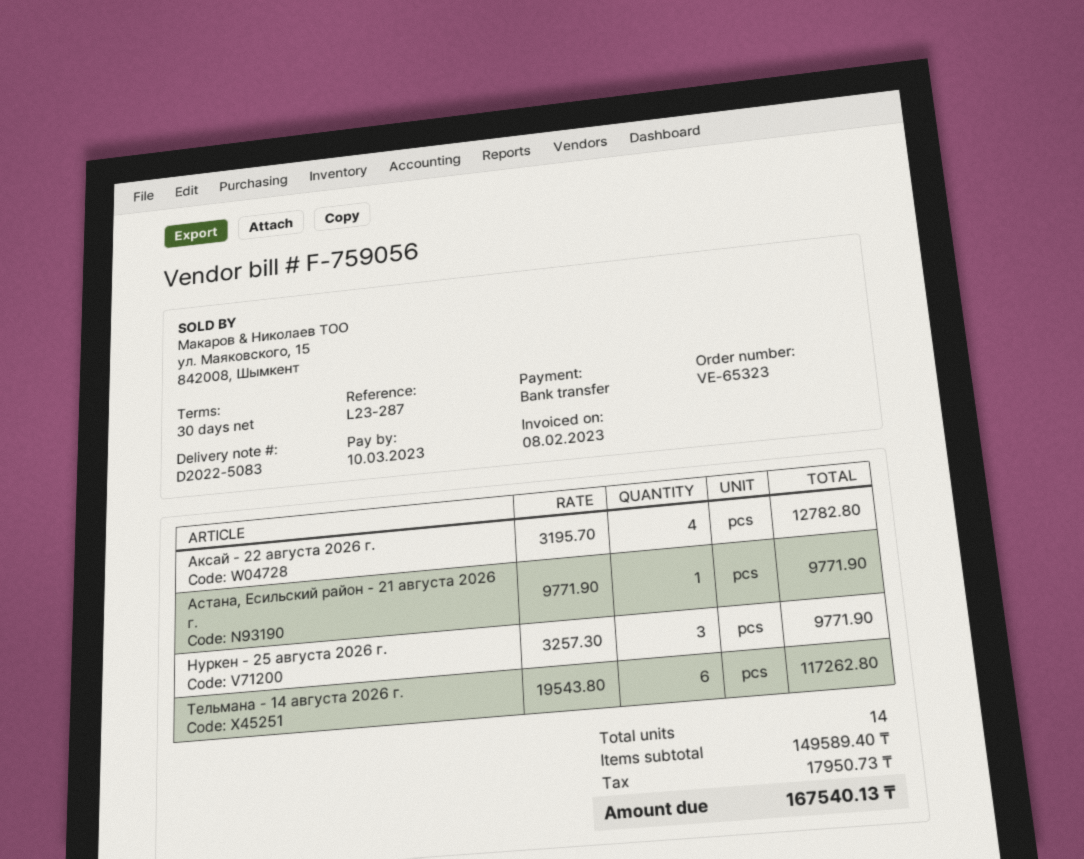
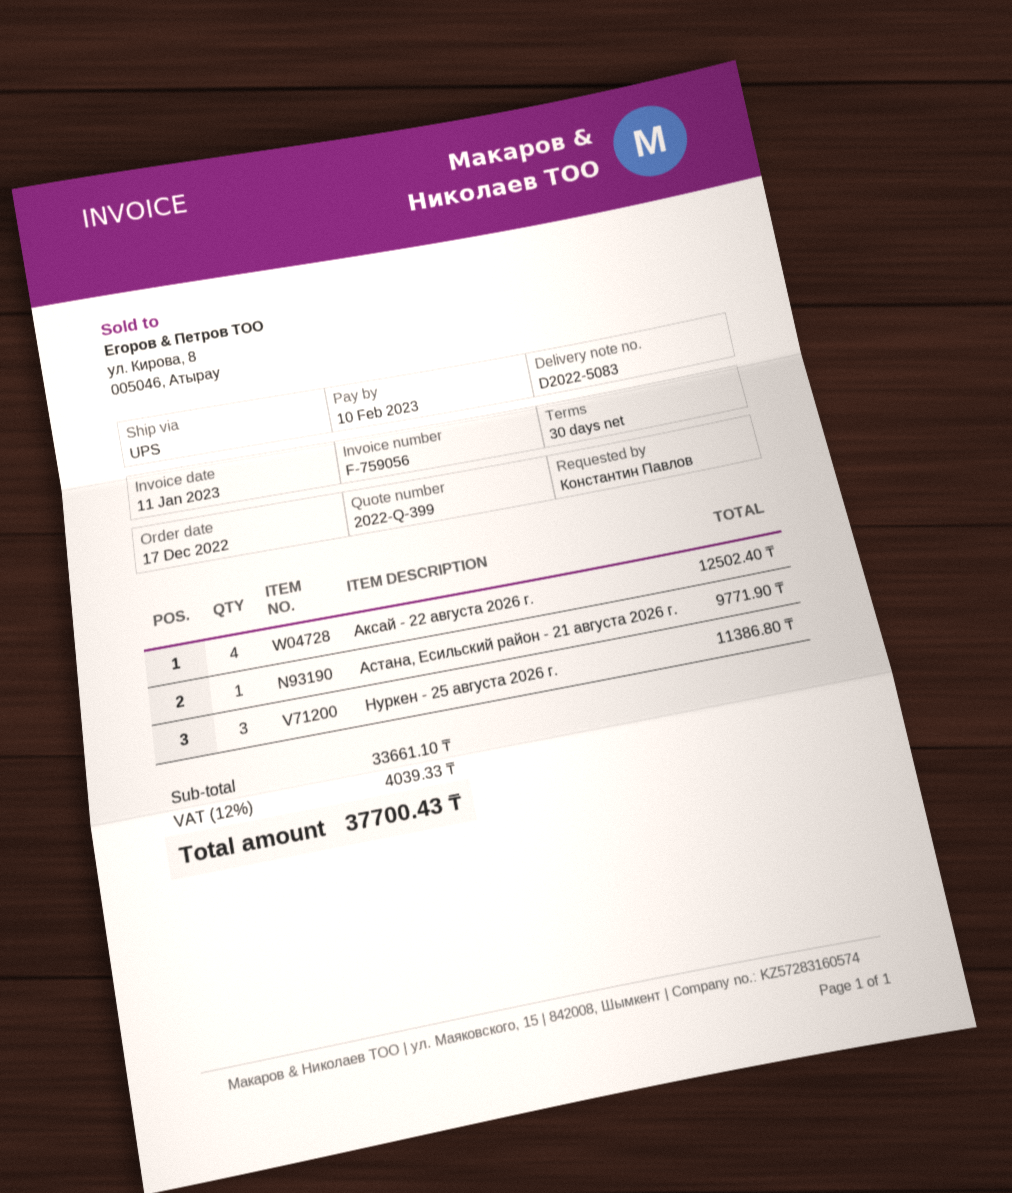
invoice date: 2023-02-08 -> 2023-01-11
due date: 2023-03-10 -> 2023-02-10
Аксай - 22 августа 2026 г.: 4 for 12782.80 -> 4 for 12502.40
Нуркен - 25 августа 2026 г.: 3 for 9771.90 -> 3 for 11386.80
Тельмана - 14 августа 2026 г.: 6 for 117262.80 -> none
subtotal: 149589.40 -> 33661.10
tax: 17950.73 -> 4039.33
total: 167540.13 -> 37700.43

